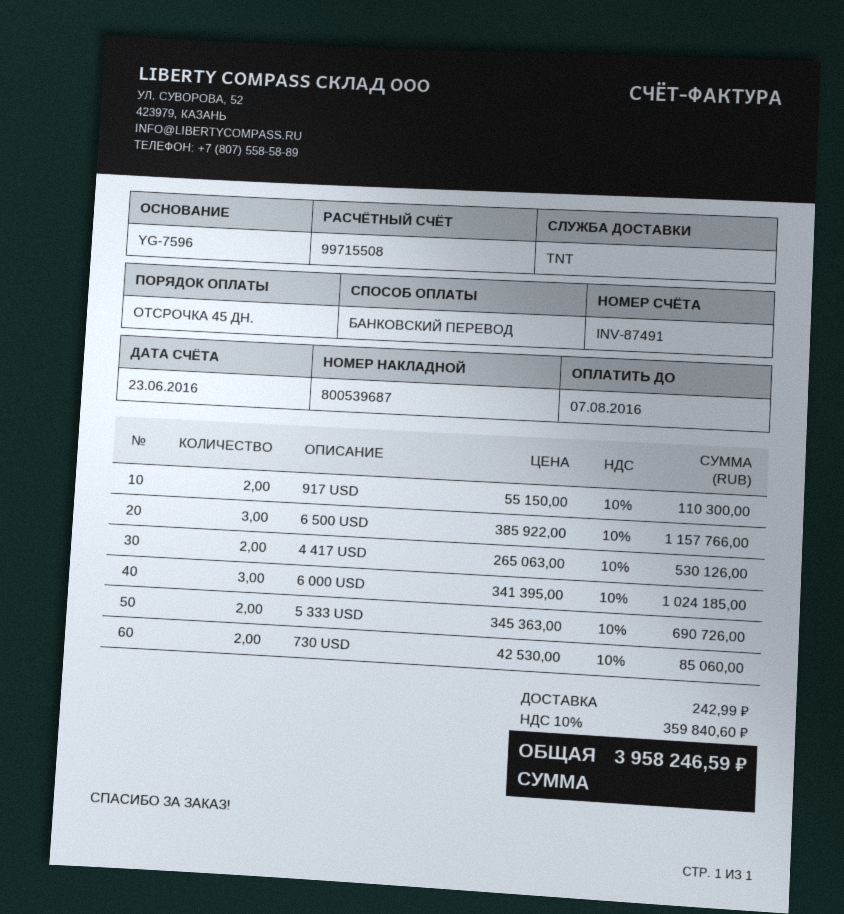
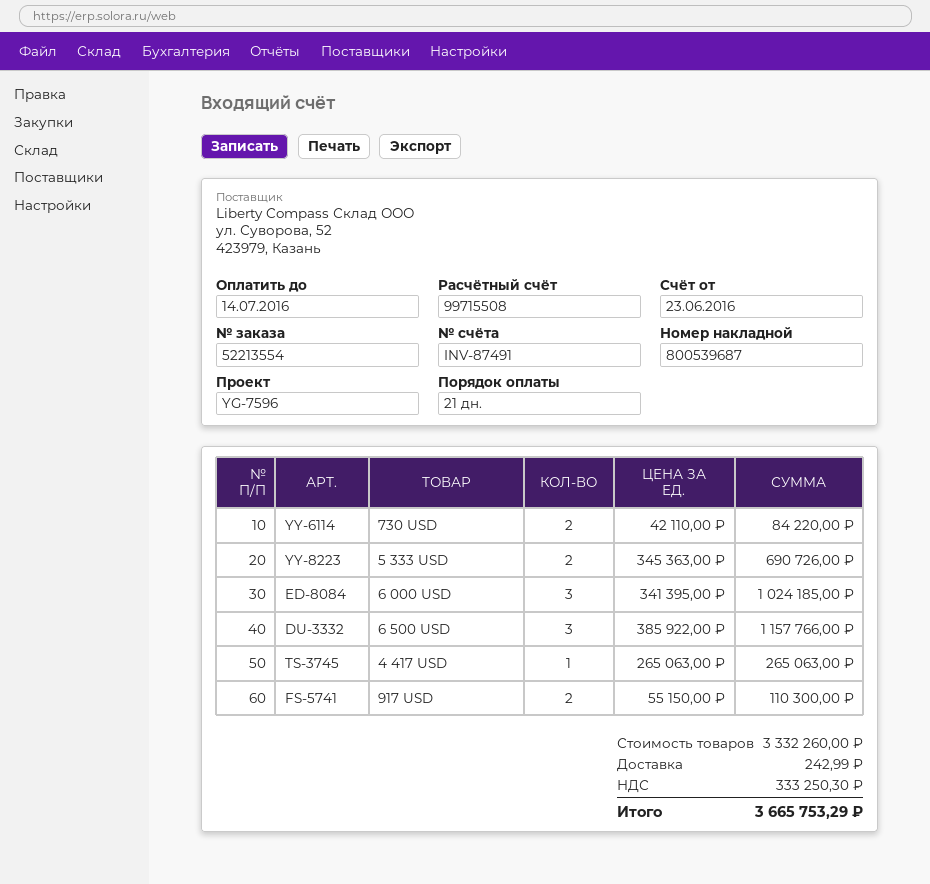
payment terms: 45 days -> 21 days
due date: 2016-08-07 -> 2016-07-14
4 417 USD: 2 x 265063.00 = 530126.00 -> 1 x 265063.00 = 265063.00
730 USD: 2 x 42530.00 = 85060.00 -> 2 x 42110.00 = 84220.00
tax: 359840.60 -> 333250.30
total: 3958246.59 -> 3665753.29

